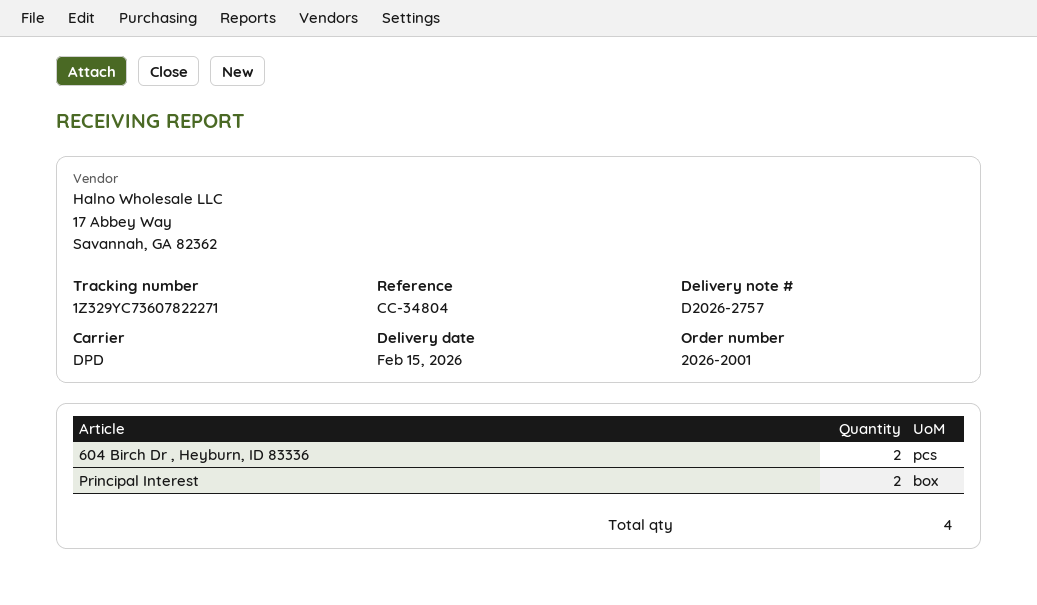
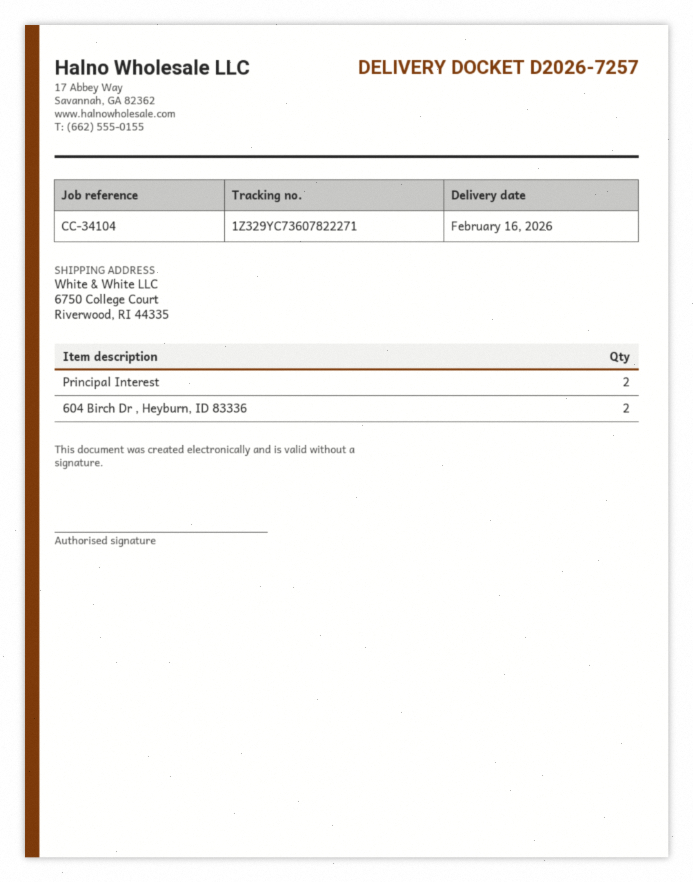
delivery note number: D2026-2757 -> D2026-7257
delivery date: 2026-02-15 -> 2026-02-16
reference: CC-34804 -> CC-34104

